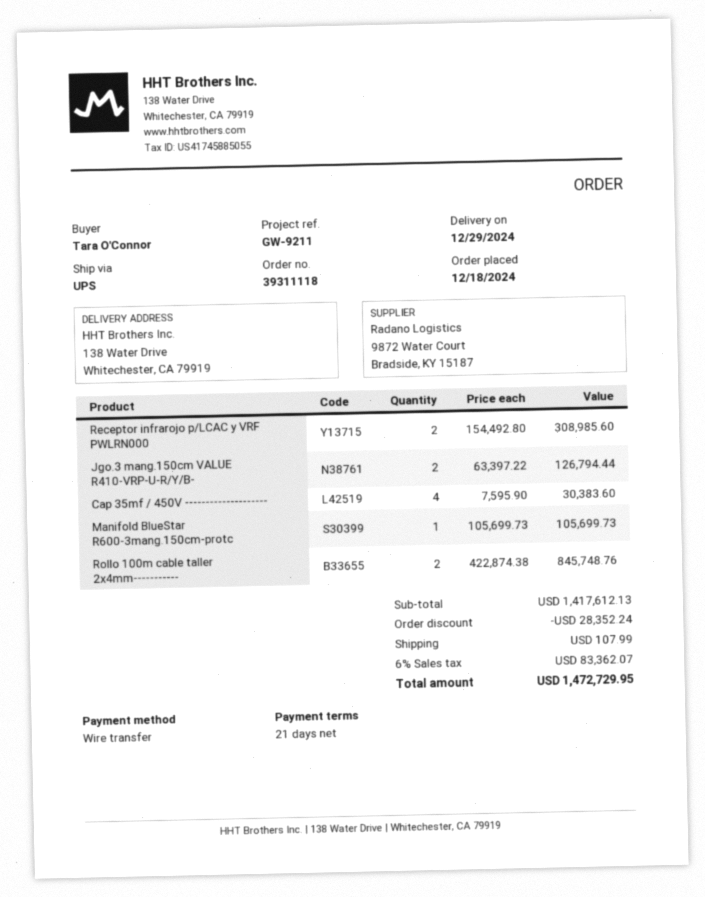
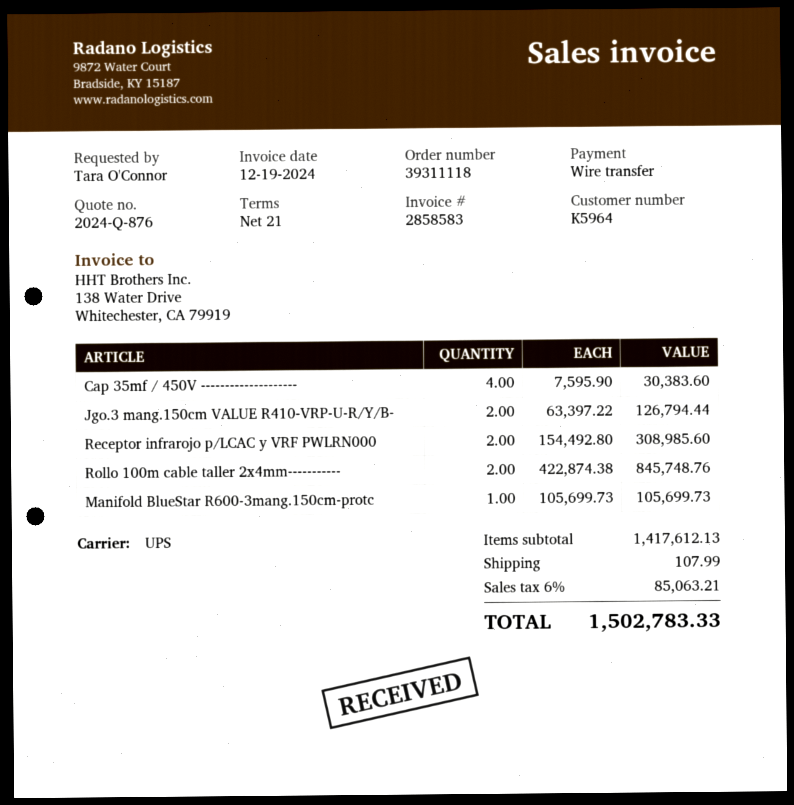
discount: 28352.24 -> none
tax: 6% = 83362.07 -> 6% = 85063.21
total: 1472729.95 -> 1502783.33

